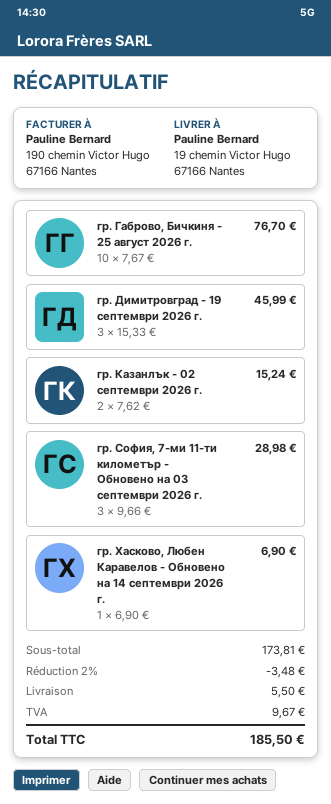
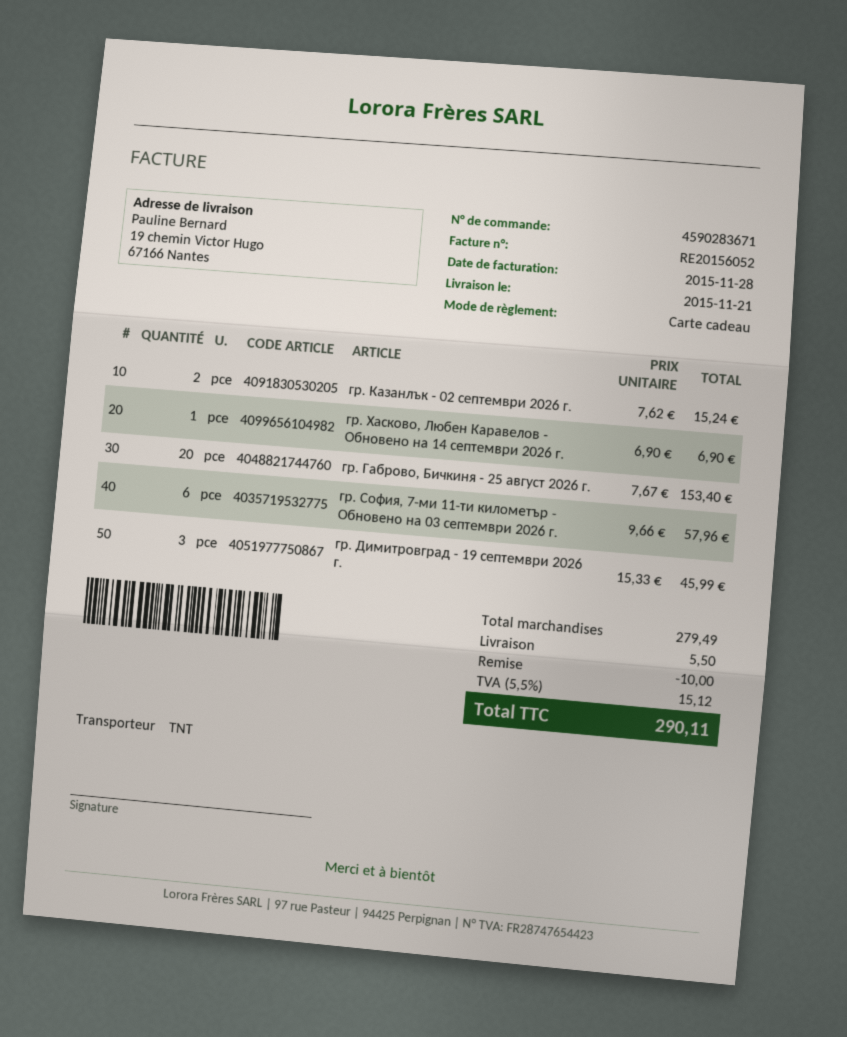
гр. Габрово, Бичкиня - 25 август 2026 г.: 10 x 7.67 = 76.70 -> 20 x 7.67 = 153.40
гр. София, 7-ми 11-ти километър - Обновено на 03 септември 2026 г.: 3 x 9.66 = 28.98 -> 6 x 9.66 = 57.96
subtotal: 173.81 -> 279.49
discount: 3.48 -> 10.00
tax: 9.67 -> 15.12
total: 185.50 -> 290.11

